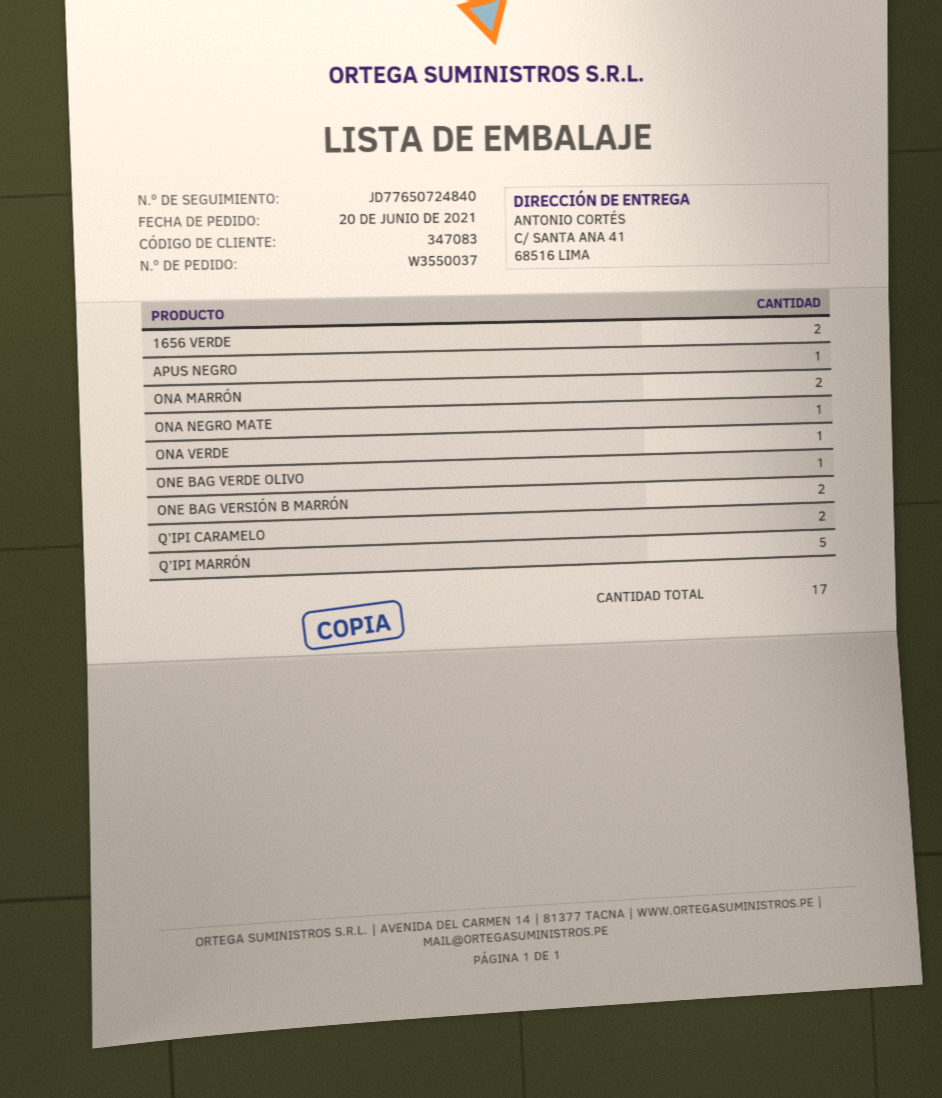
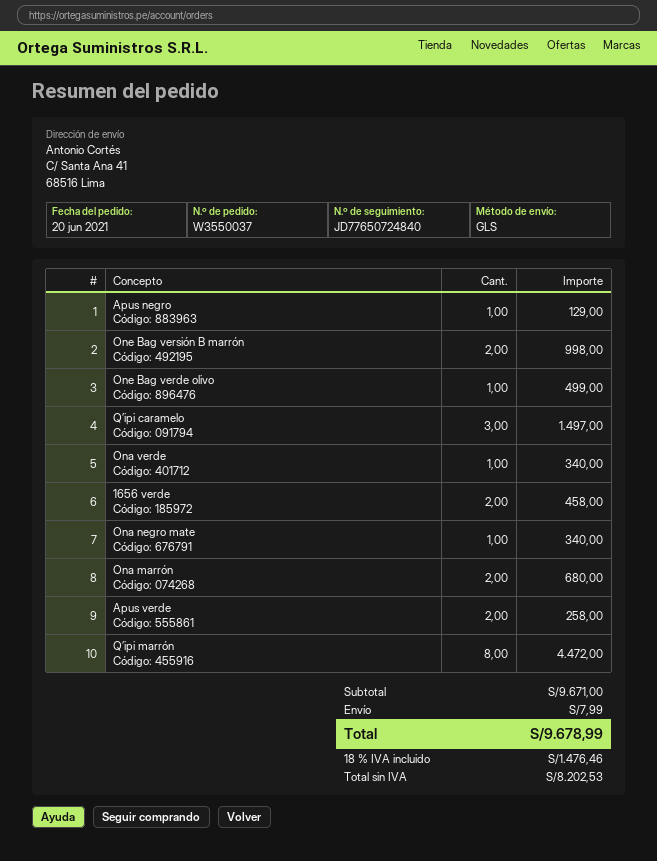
Q’IPI CARAMELO: 2 -> 3
Q’IPI MARRÓN: 5 -> 8
Apus verde: none -> 2

